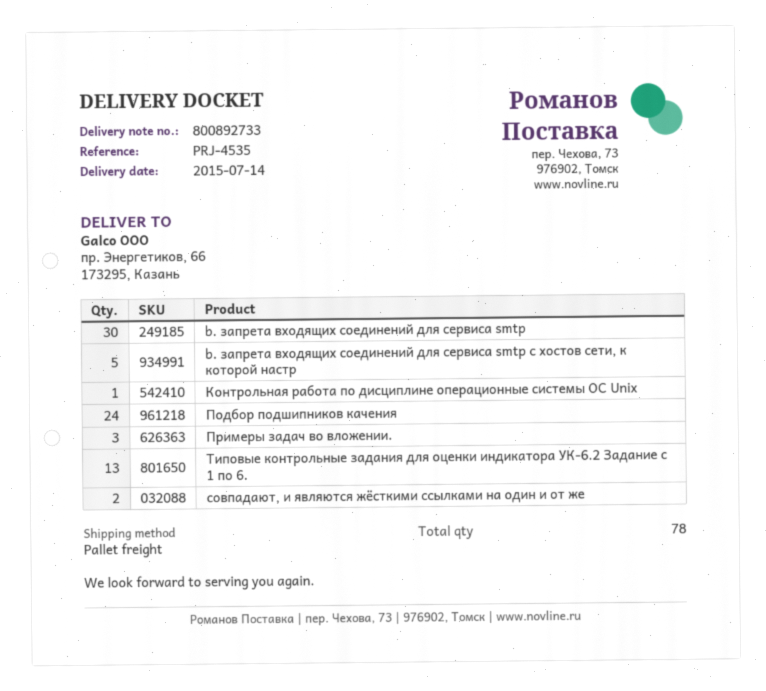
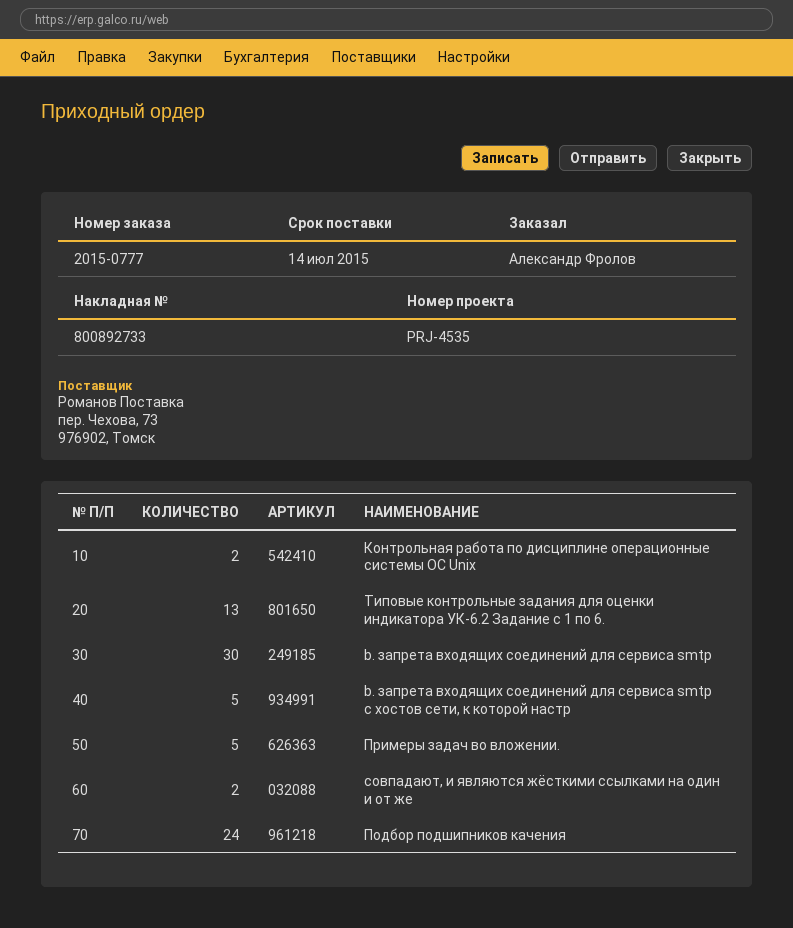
Контрольная работа по дисциплине операционные системы ОС Unix: 1 -> 2
Примеры задач во вложении.: 3 -> 5

